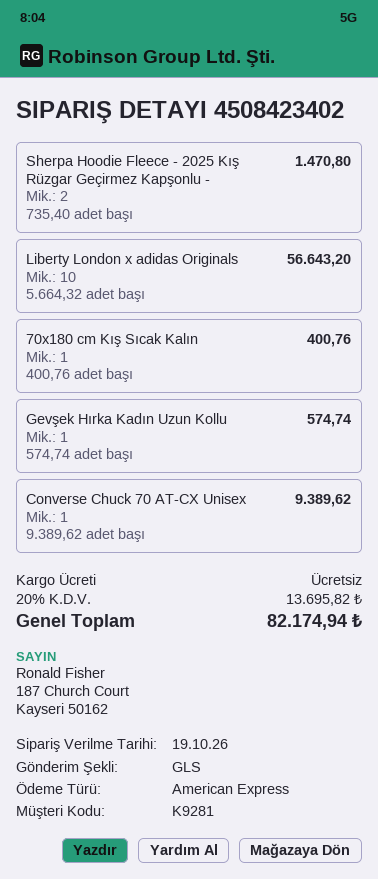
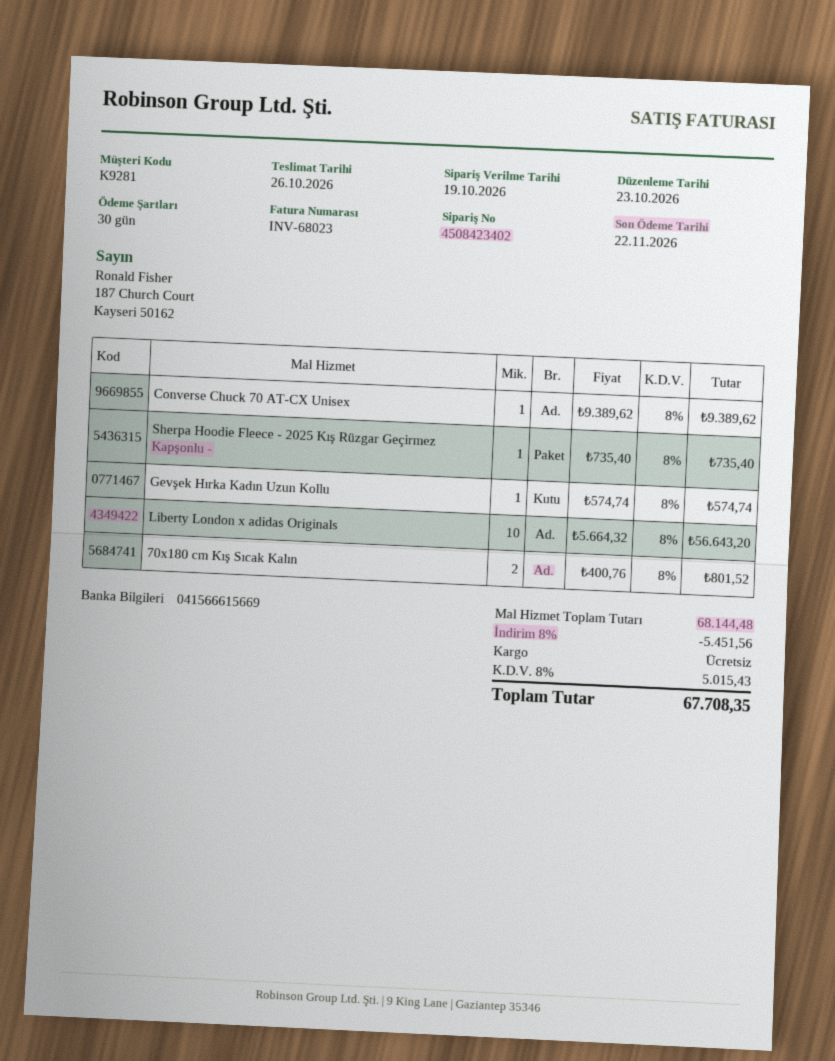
Sherpa Hoodie Fleece - 2025 Kış Rüzgar Geçirmez Kapşonlu -: 2 x 735.40 = 1470.80 -> 1 x 735.40 = 735.40
70x180 cm Kış Sıcak Kalın: 1 x 400.76 = 400.76 -> 2 x 400.76 = 801.52
discount: none -> 8% = 5451.56
tax: 20% = 13695.82 -> 8% = 5015.43
total: 82174.94 -> 67708.35

